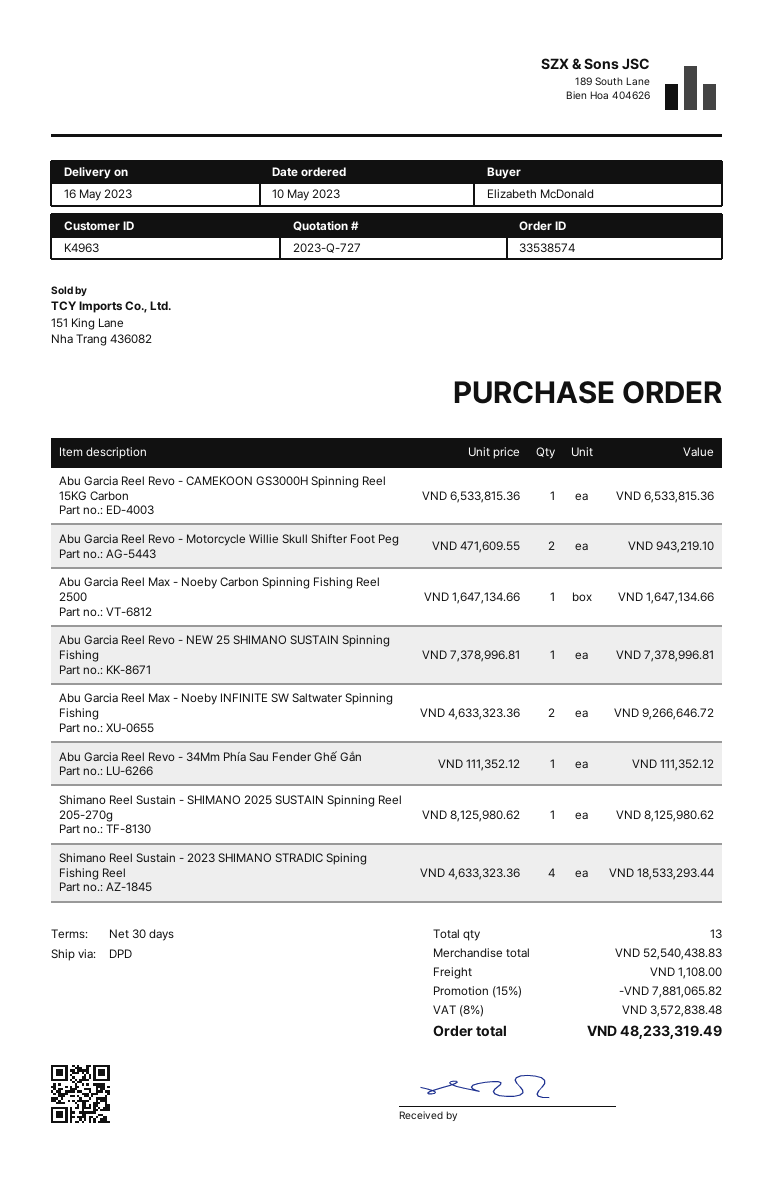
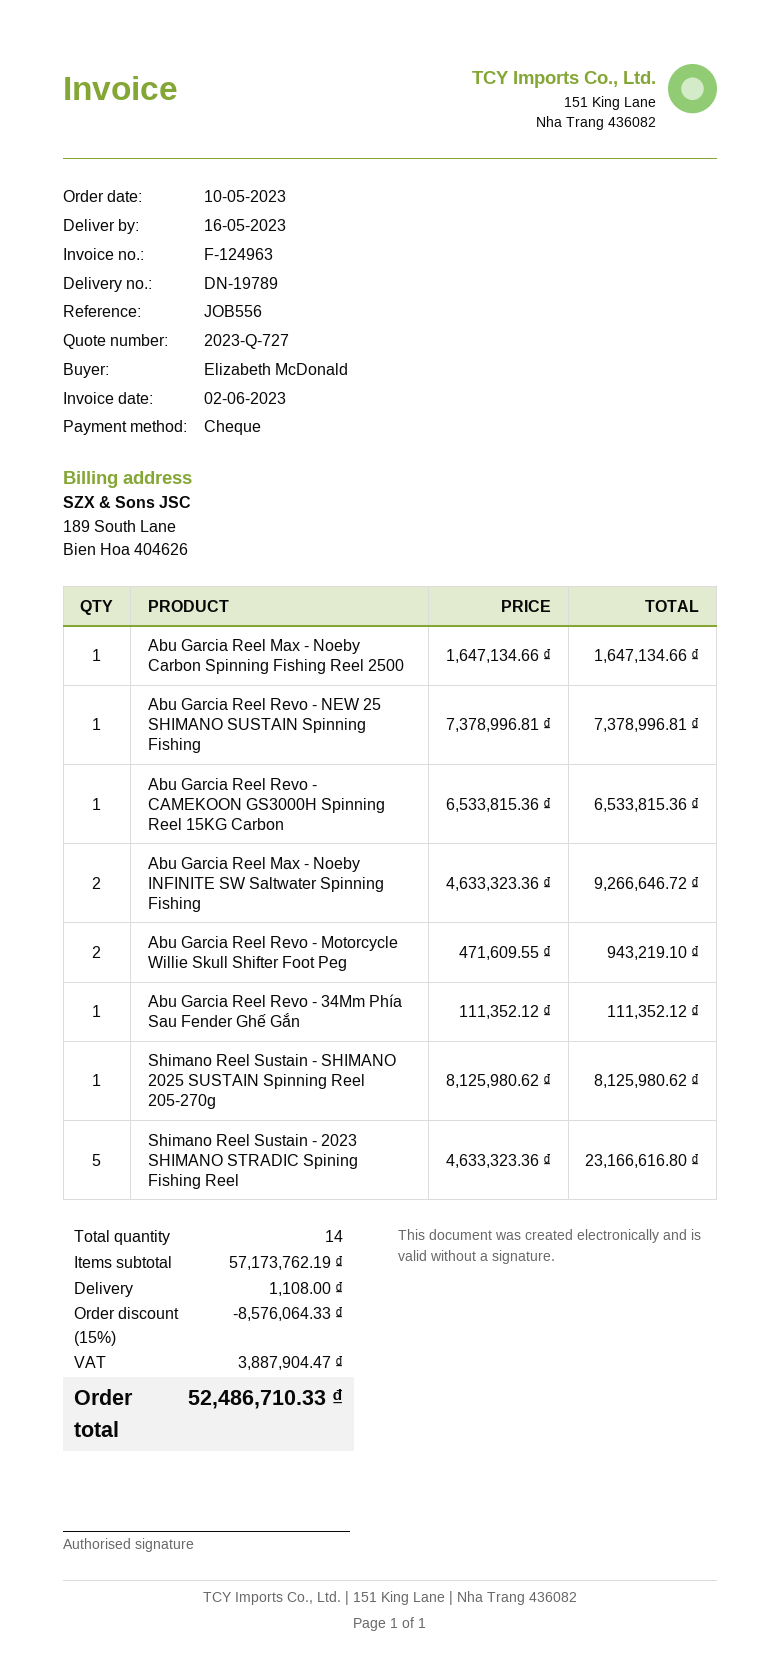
Shimano Reel Sustain - 2023 SHIMANO STRADIC Spining Fishing Reel: 4 x 4633323.36 = 18533293.44 -> 5 x 4633323.36 = 23166616.80
total quantity: 13 -> 14
subtotal: 52540438.83 -> 57173762.19
discount: 15% = 7881065.82 -> 15% = 8576064.33
tax: 3572838.48 -> 3887904.47
total: 48233319.49 -> 52486710.33

